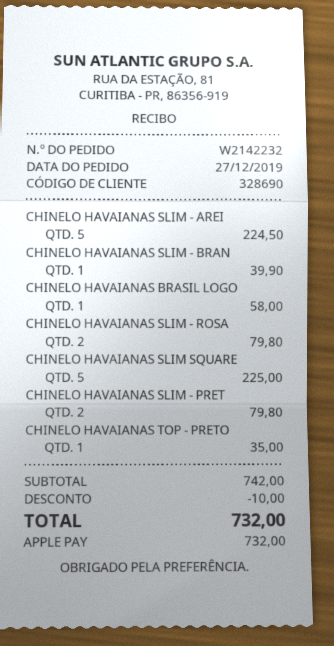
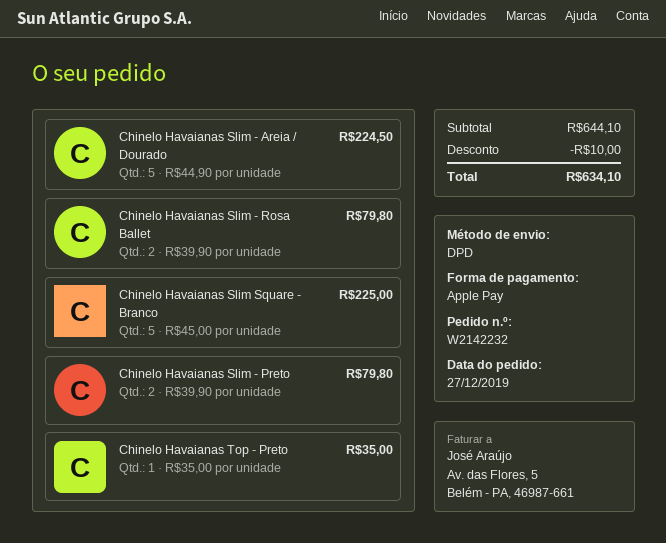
CHINELO HAVAIANAS SLIM - BRAN: 1 for 39.90 -> none
CHINELO HAVAIANAS BRASIL LOGO: 1 for 58.00 -> none
subtotal: 742.00 -> 644.10
total: 732.00 -> 634.10

